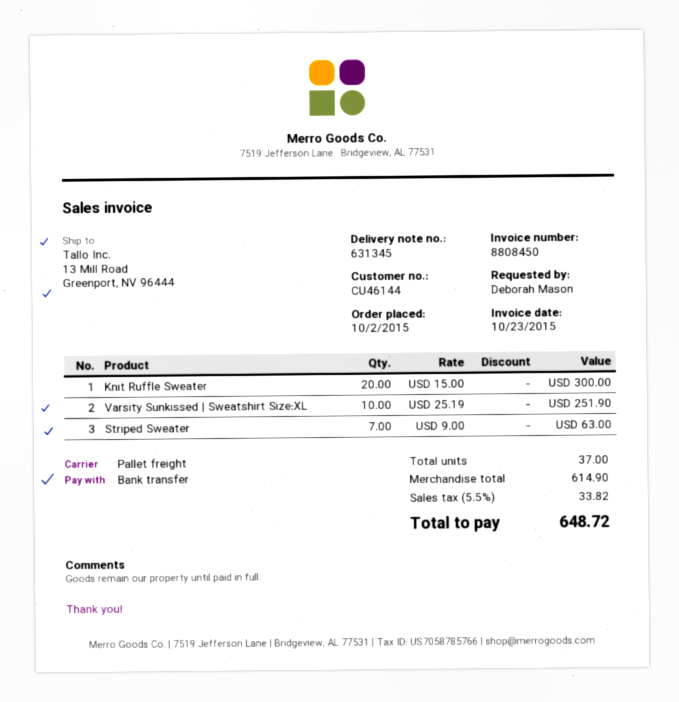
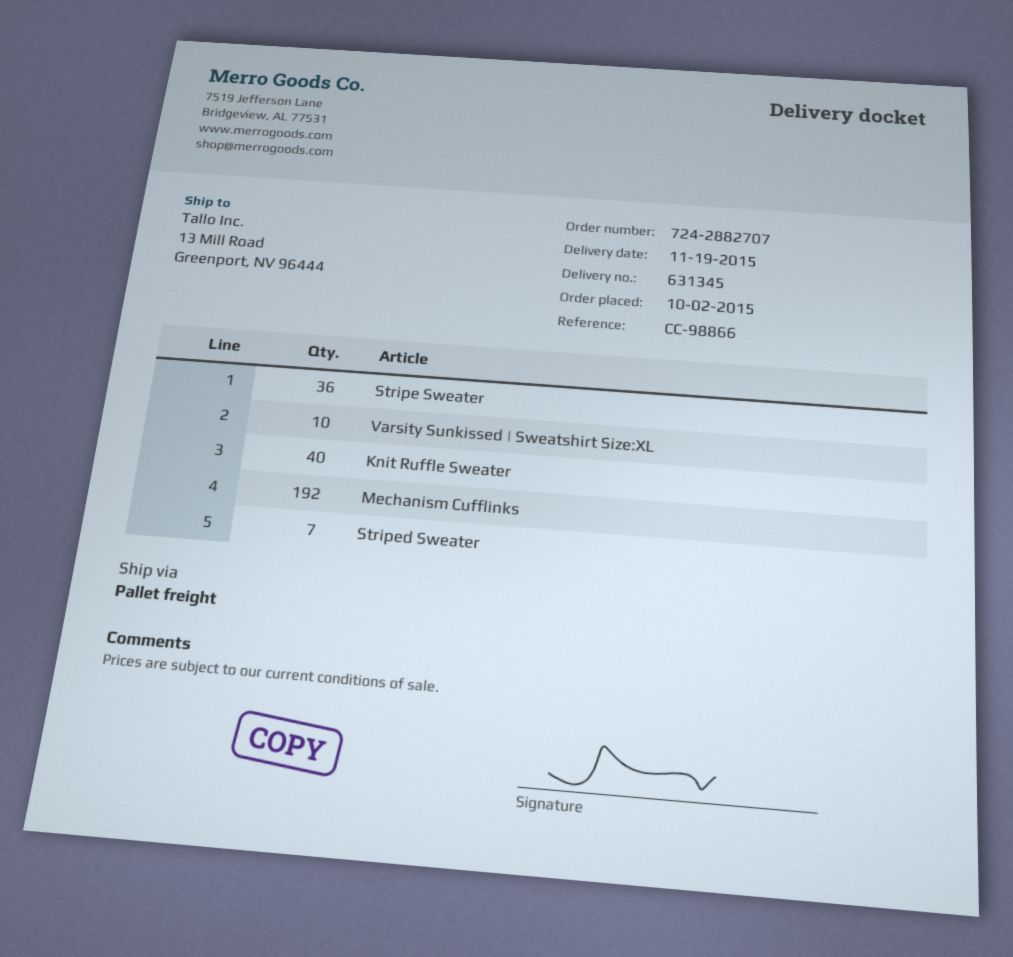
Knit Ruffle Sweater: 20 -> 40
Stripe Sweater: none -> 36
Mechanism Cufflinks: none -> 192

